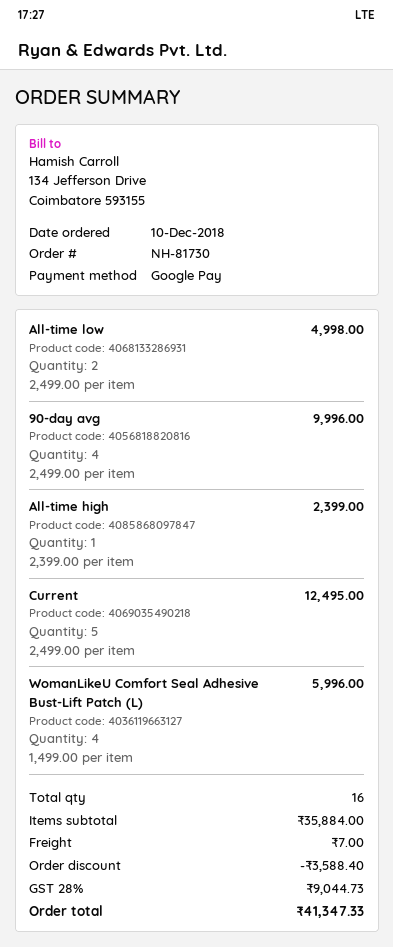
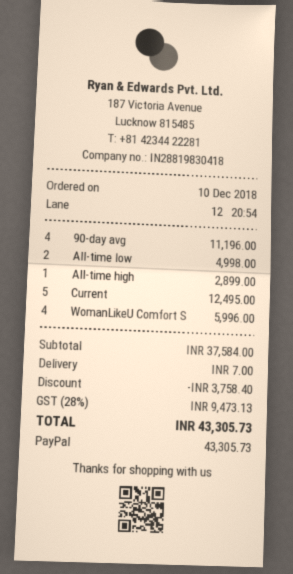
payment method: Google Pay -> PayPal
90-day avg: 4 for 9996.00 -> 4 for 11196.00
All-time high: 1 for 2399.00 -> 1 for 2899.00
subtotal: 35884.00 -> 37584.00
discount: 3588.40 -> 3758.40
tax: 28% = 9044.73 -> 28% = 9473.13
total: 41347.33 -> 43305.73

